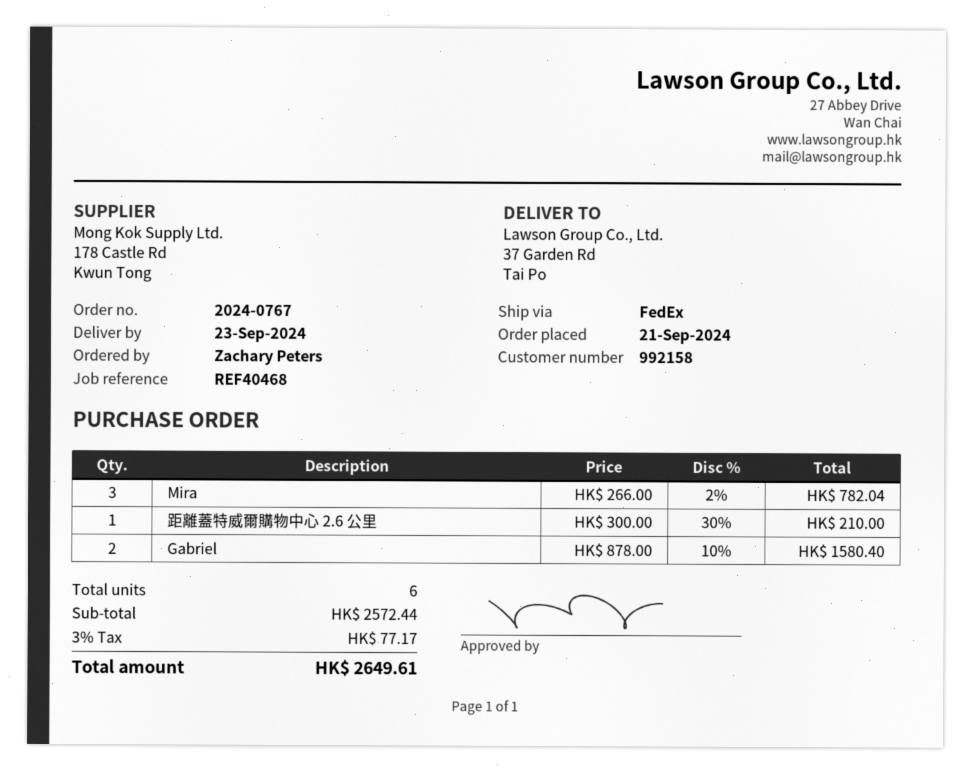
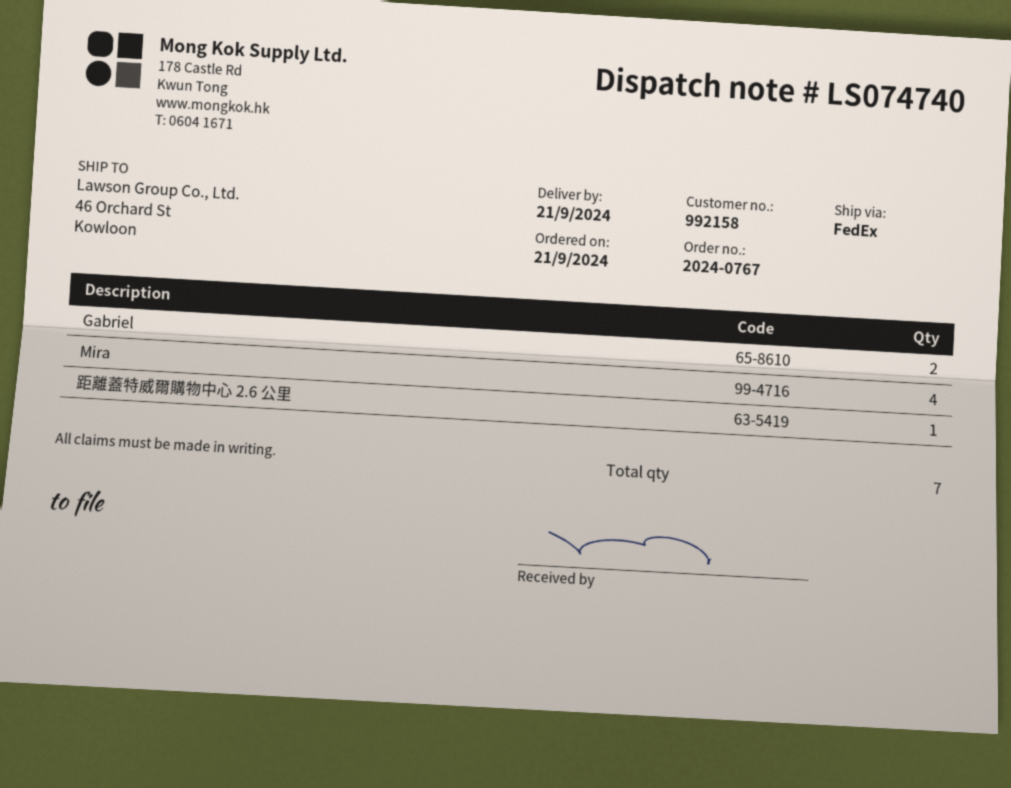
delivery date: 2024-09-23 -> 2024-09-21
ship to: 37 Garden Rd, Tai Po -> 46 Orchard St, Kowloon
Mira: 3 -> 4
total quantity: 6 -> 7

